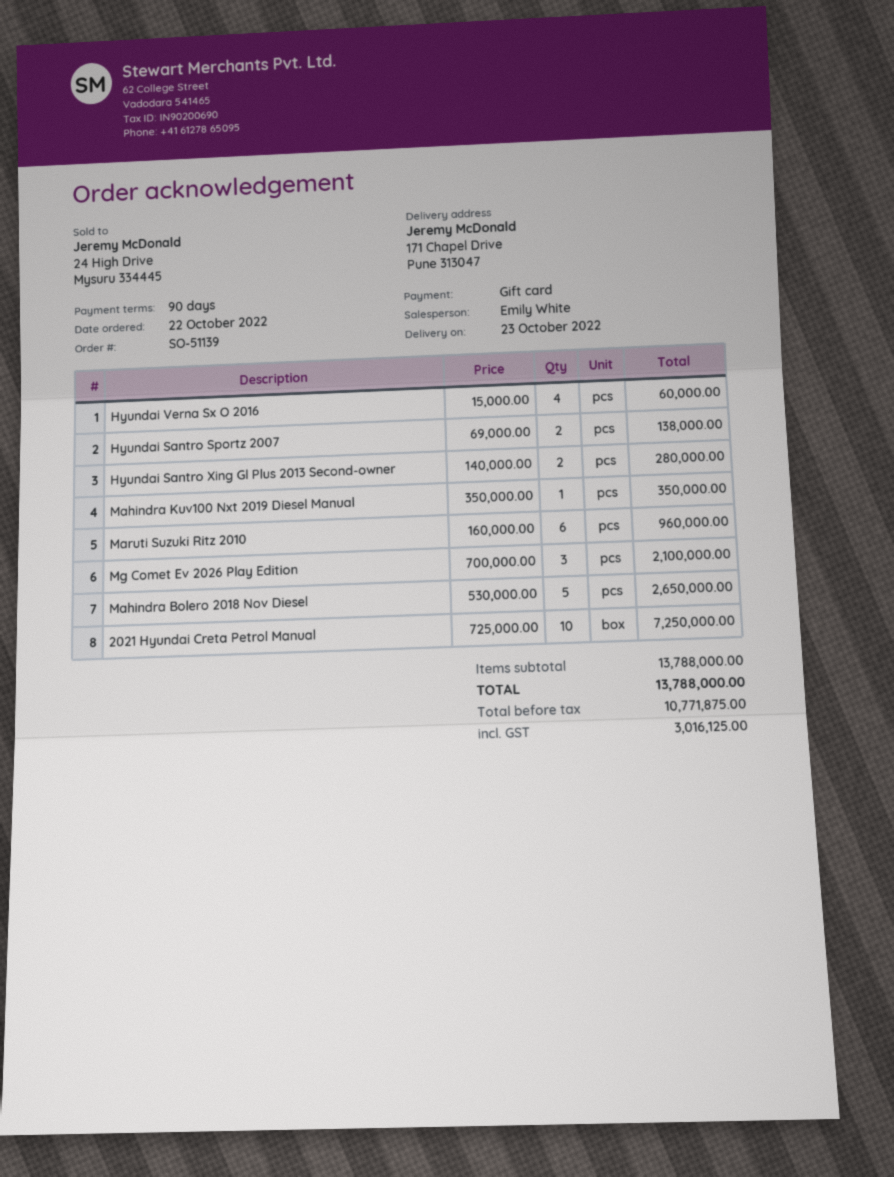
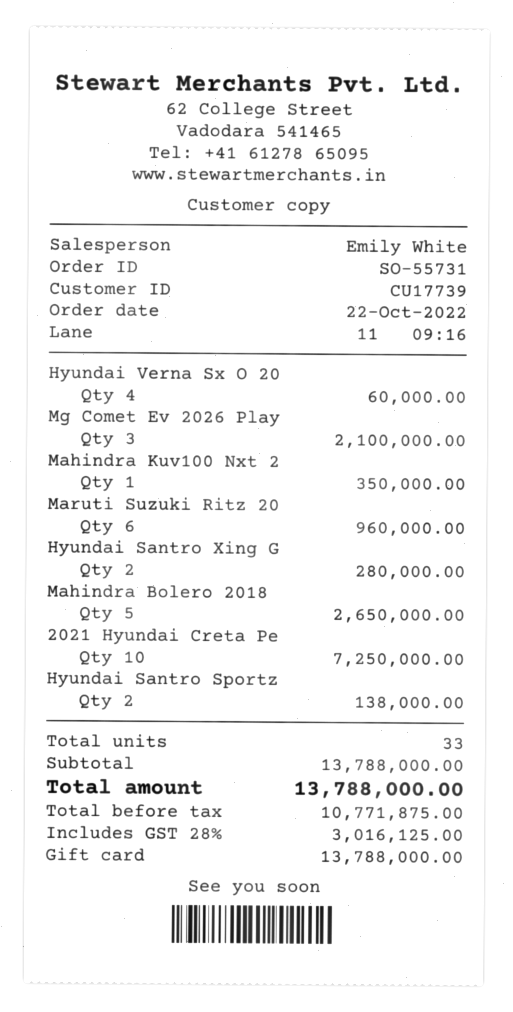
order number: SO-51139 -> SO-55731

